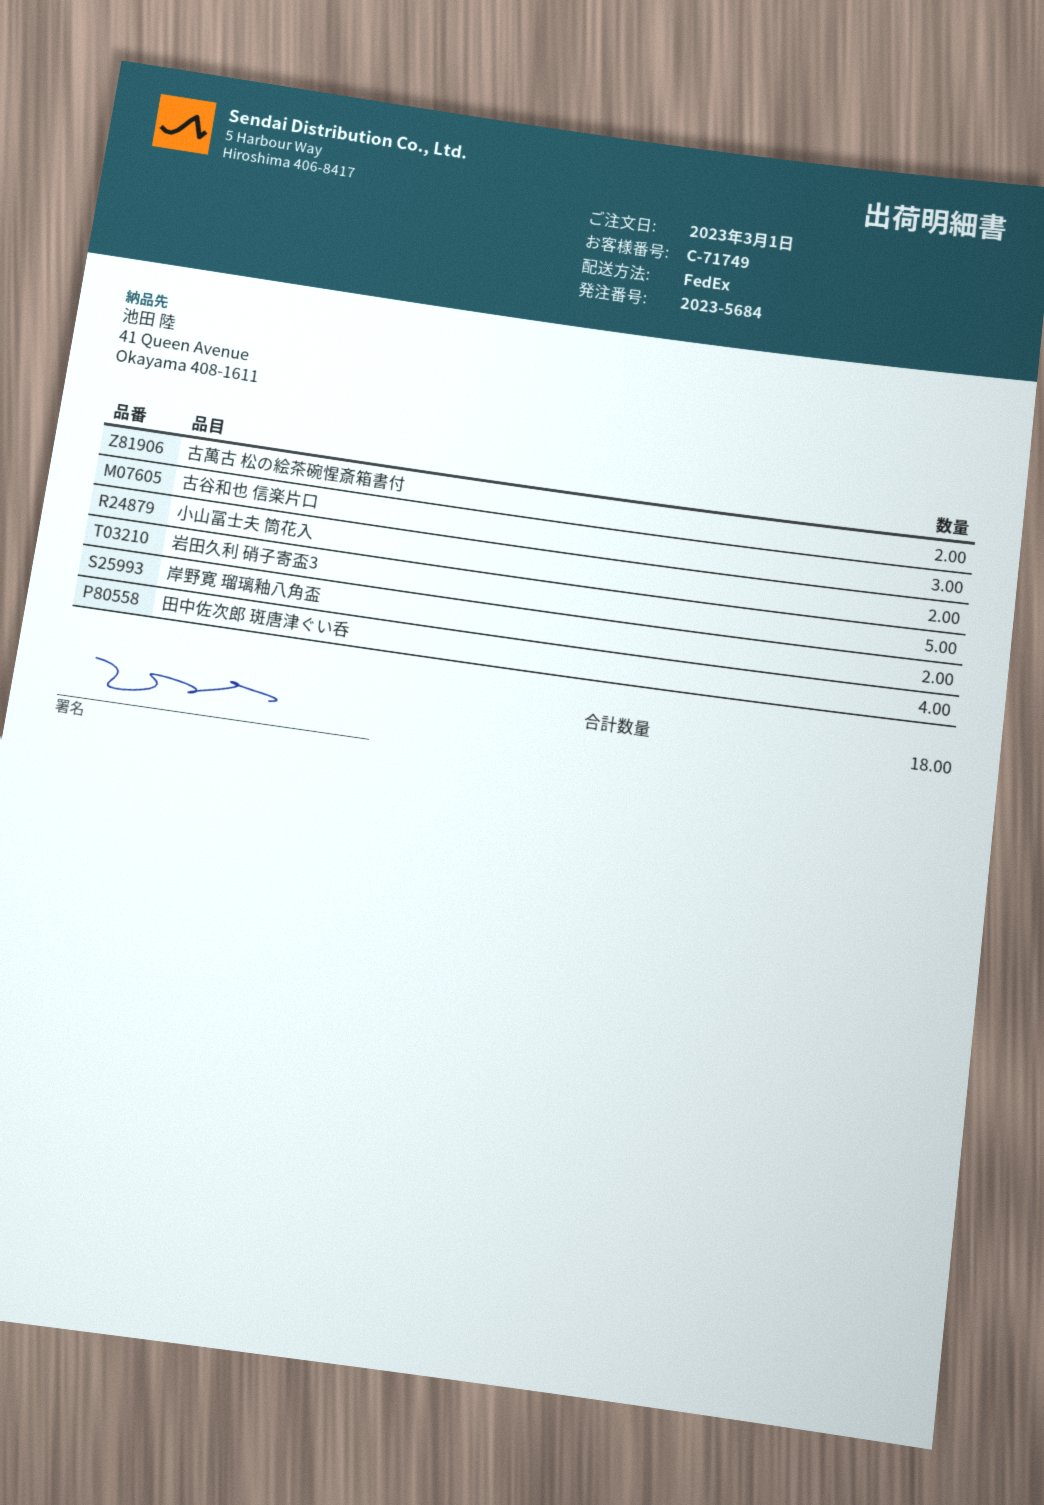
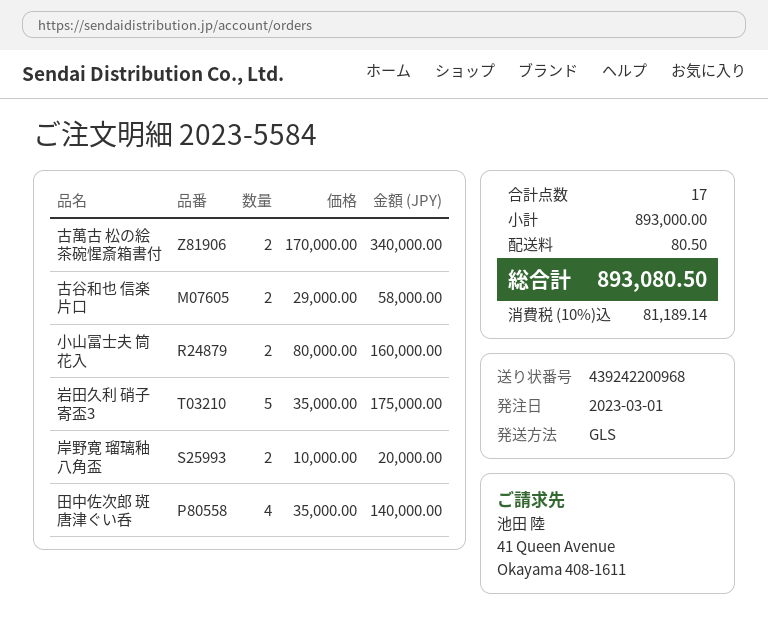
order number: 2023-5684 -> 2023-5584
shipping method: FedEx -> GLS
古谷和也 信楽片口: 3 -> 2
total quantity: 18 -> 17

